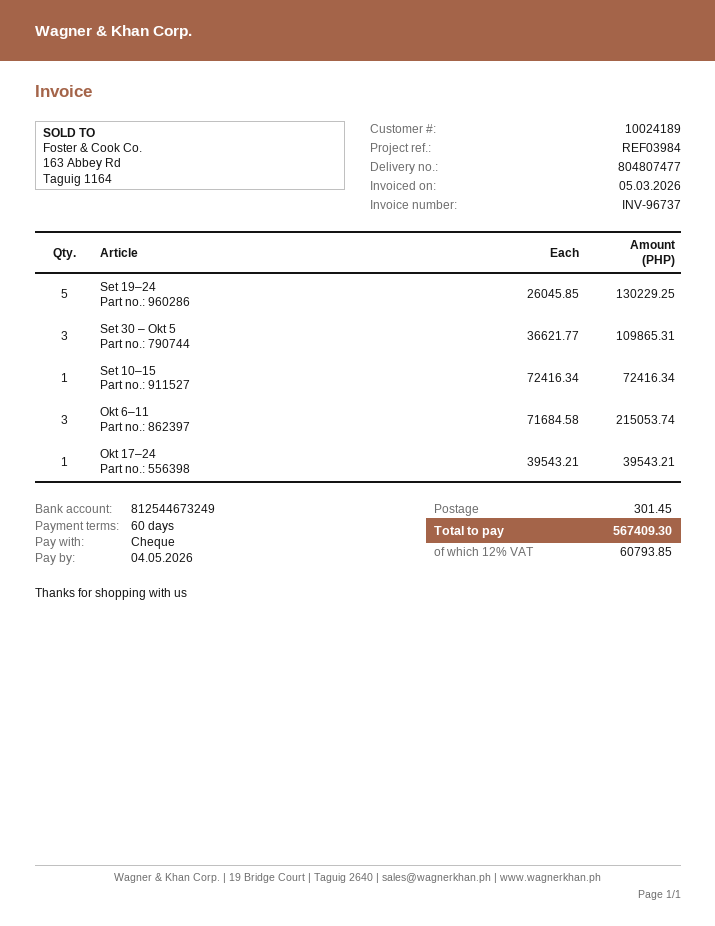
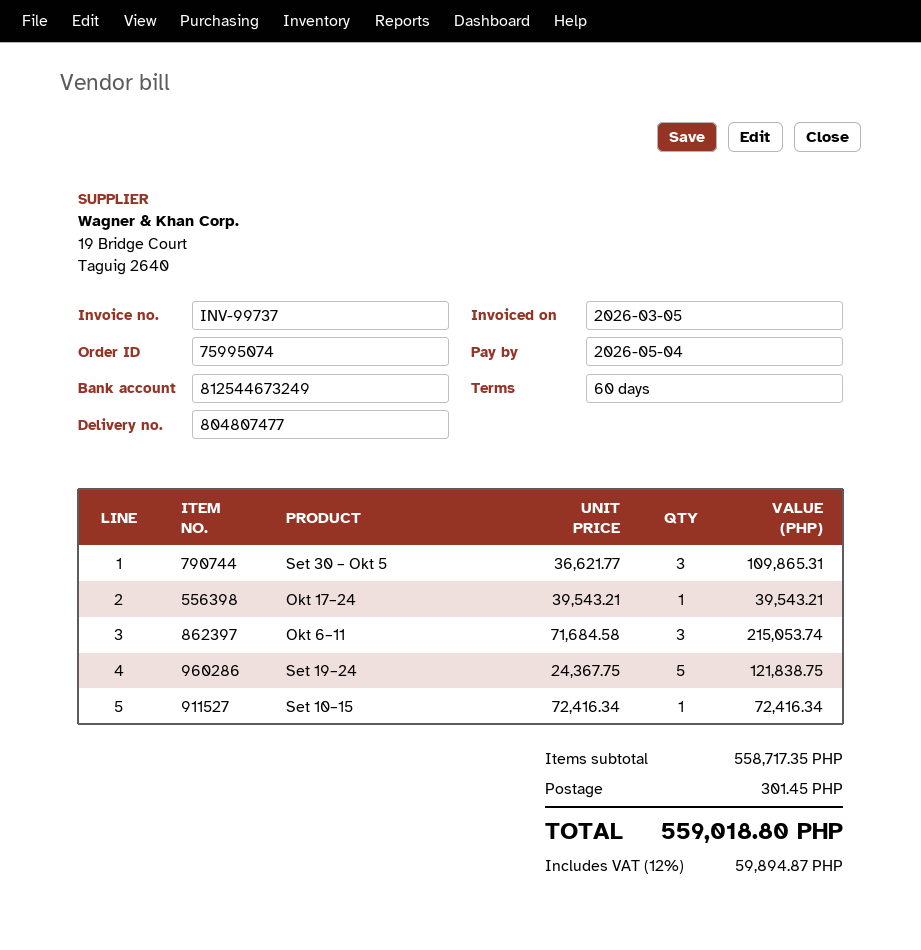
invoice number: INV-96737 -> INV-99737
Set 19–24: 5 x 26045.85 = 130229.25 -> 5 x 24367.75 = 121838.75
tax: 12% = 60793.85 -> 12% = 59894.87
total: 567409.30 -> 559018.80

